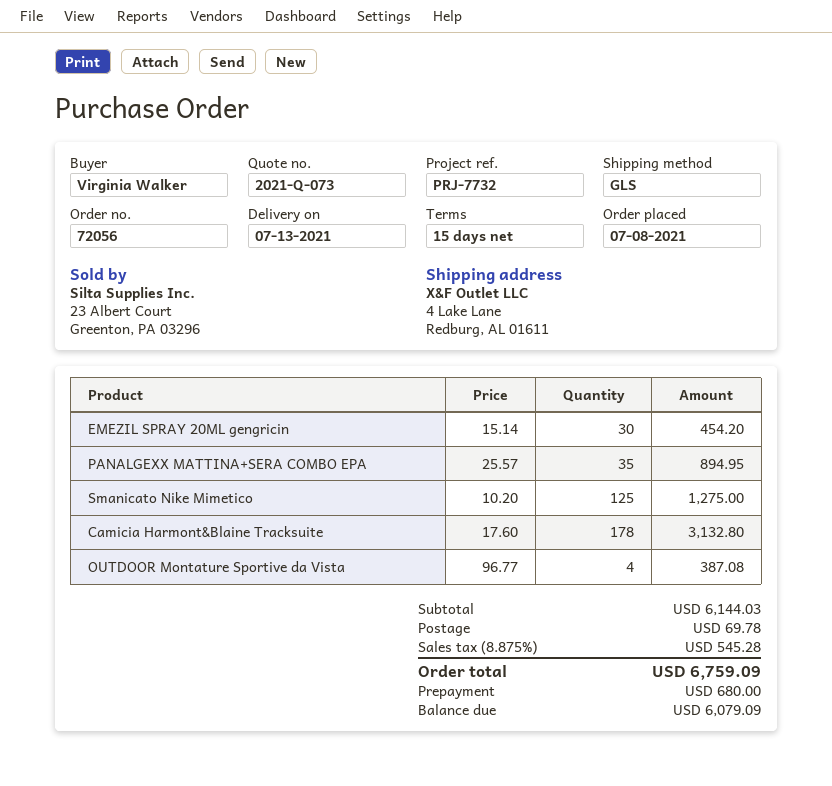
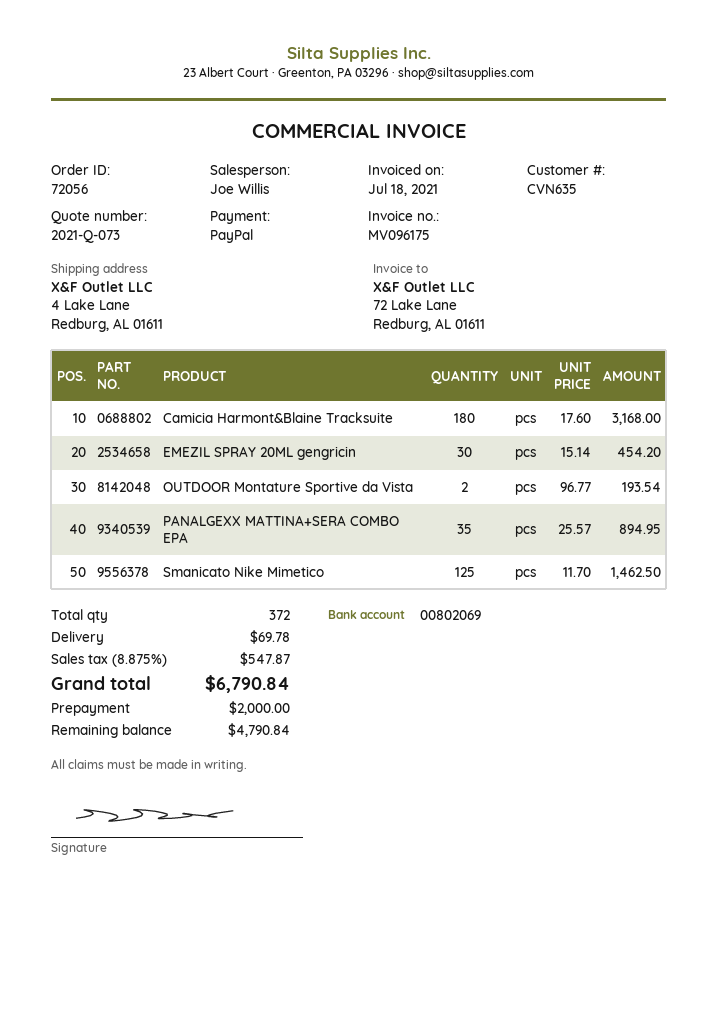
Smanicato Nike Mimetico: 125 x 10.20 = 1275.00 -> 125 x 11.70 = 1462.50
Camicia Harmont&Blaine Tracksuite: 178 x 17.60 = 3132.80 -> 180 x 17.60 = 3168.00
OUTDOOR Montature Sportive da Vista: 4 x 96.77 = 387.08 -> 2 x 96.77 = 193.54
tax: 8.875% = 545.28 -> 8.875% = 547.87
total: 6759.09 -> 6790.84
deposit: 680.00 -> 2000.00
balance: 6079.09 -> 4790.84

